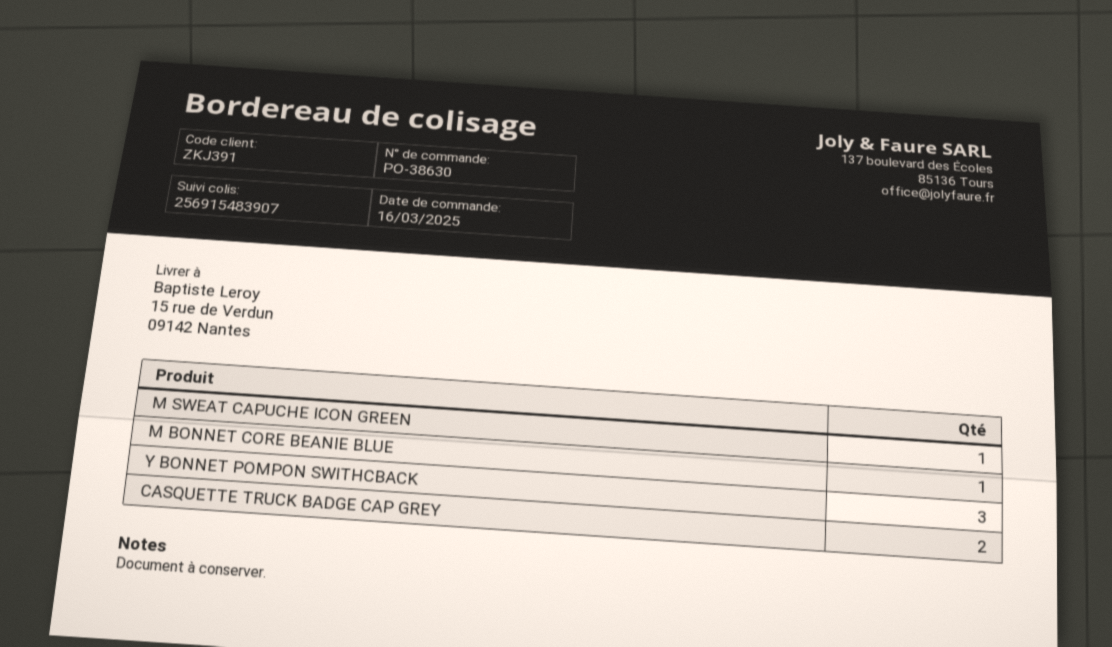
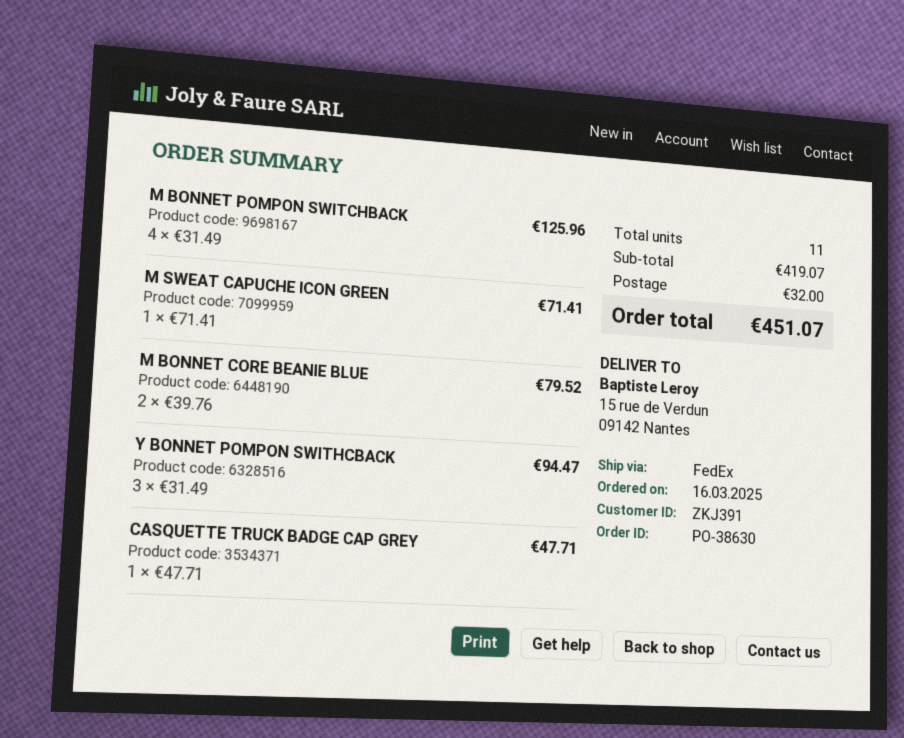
M BONNET CORE BEANIE BLUE: 1 -> 2
CASQUETTE TRUCK BADGE CAP GREY: 2 -> 1
M BONNET POMPON SWITCHBACK: none -> 4

